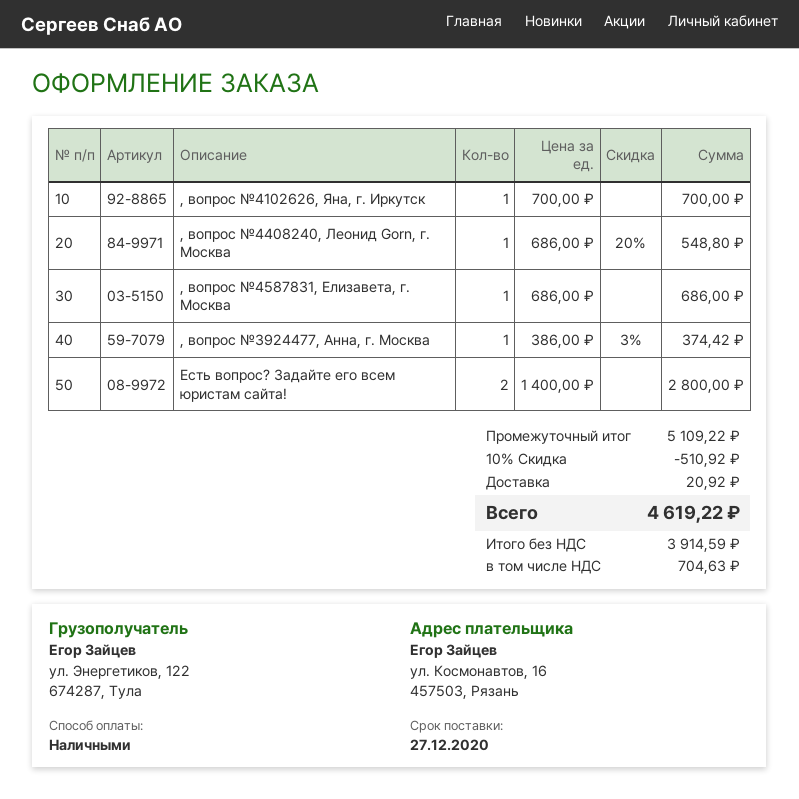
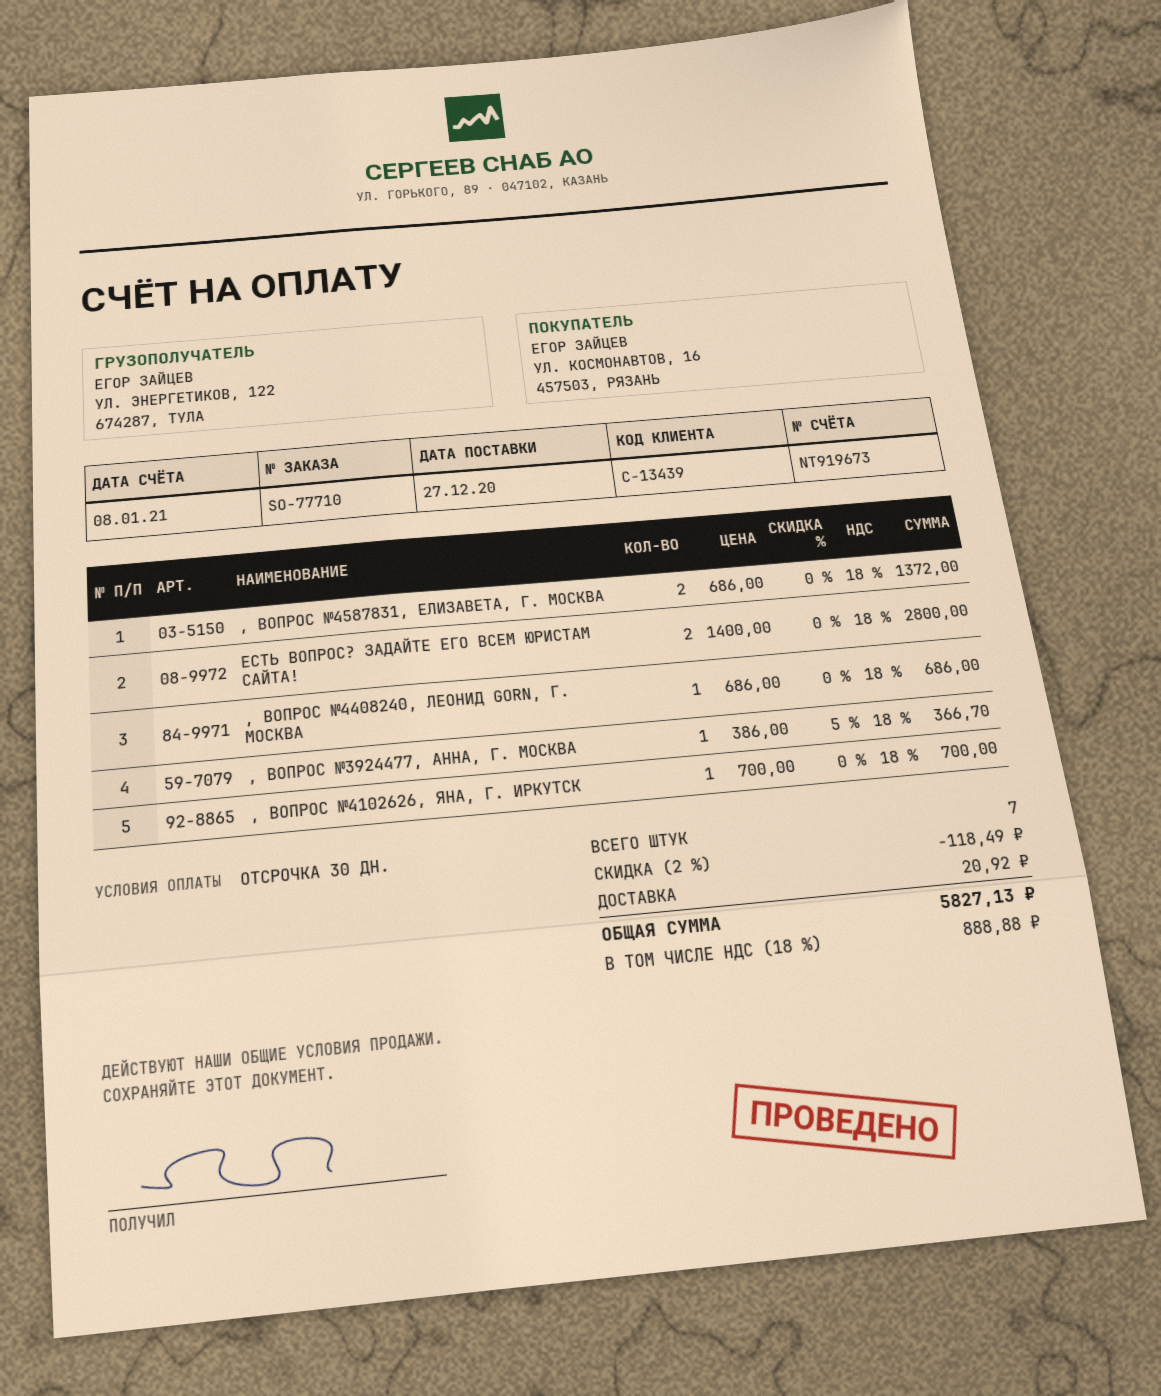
, вопрос №4408240, Леонид Gorn, г. Москва: 1 x 686.00 - 20% = 548.80 -> 1 x 686.00 = 686.00
, вопрос №4587831, Елизавета, г. Москва: 1 x 686.00 = 686.00 -> 2 x 686.00 = 1372.00
, вопрос №3924477, Анна, г. Москва: 1 x 386.00 - 3% = 374.42 -> 1 x 386.00 - 5% = 366.70
discount: 10% = 510.92 -> 2% = 118.49
tax: 704.63 -> 888.88
total: 4619.22 -> 5827.13

